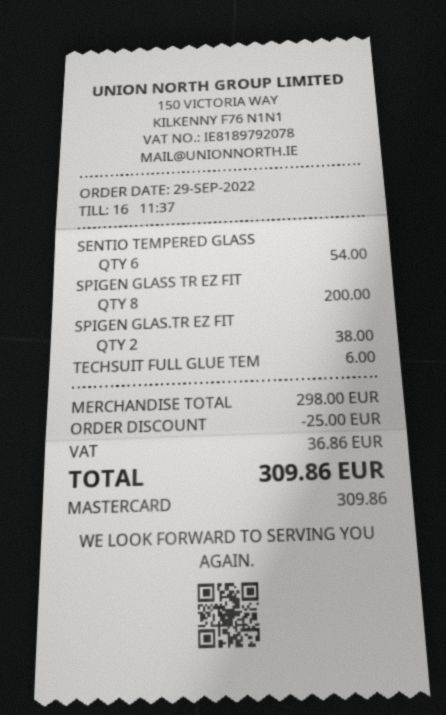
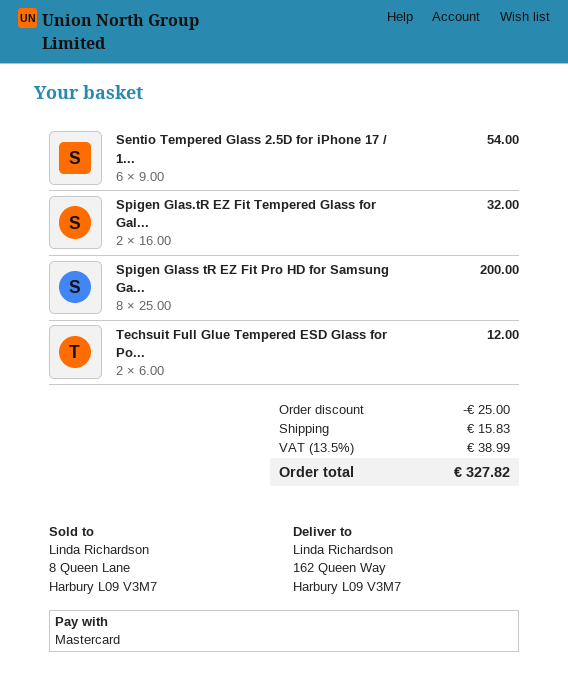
SPIGEN GLAS.TR EZ FIT: 2 for 38.00 -> 2 for 32.00
TECHSUIT FULL GLUE TEM: 1 for 6.00 -> 2 for 12.00
shipping: none -> 15.83
tax: 36.86 -> 38.99
total: 309.86 -> 327.82

